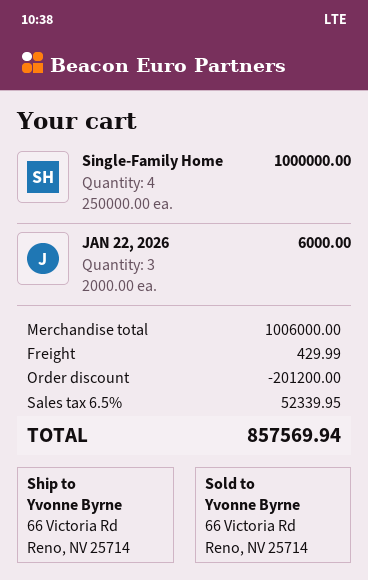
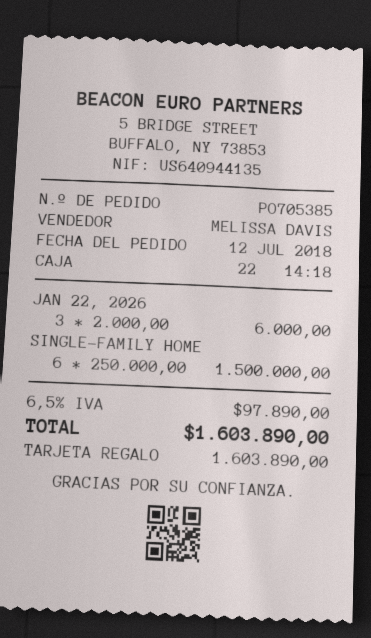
Single-Family Home: 4 x 250000.00 = 1000000.00 -> 6 x 250000.00 = 1500000.00
discount: 201200.00 -> none
shipping: 429.99 -> none
tax: 6.5% = 52339.95 -> 6.5% = 97890.00
total: 857569.94 -> 1603890.00

